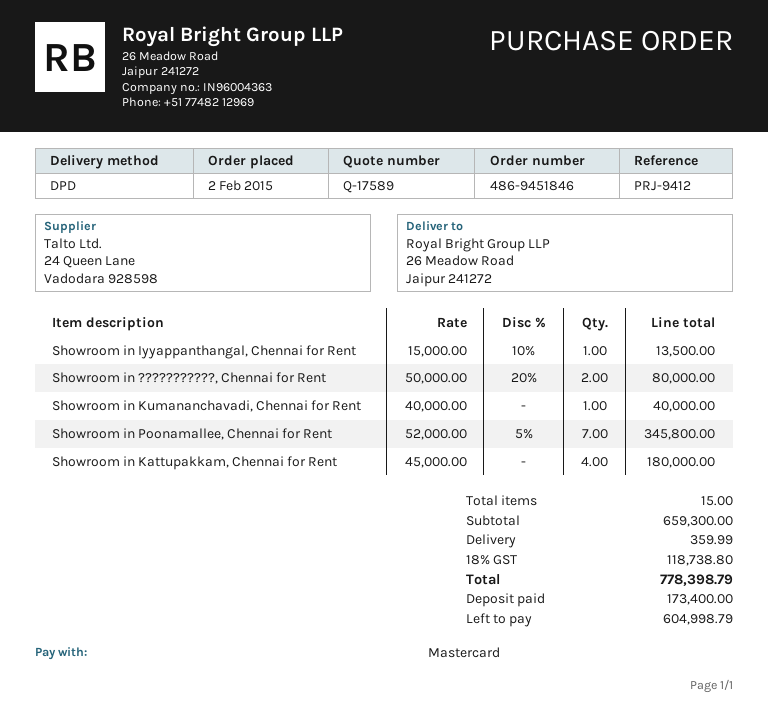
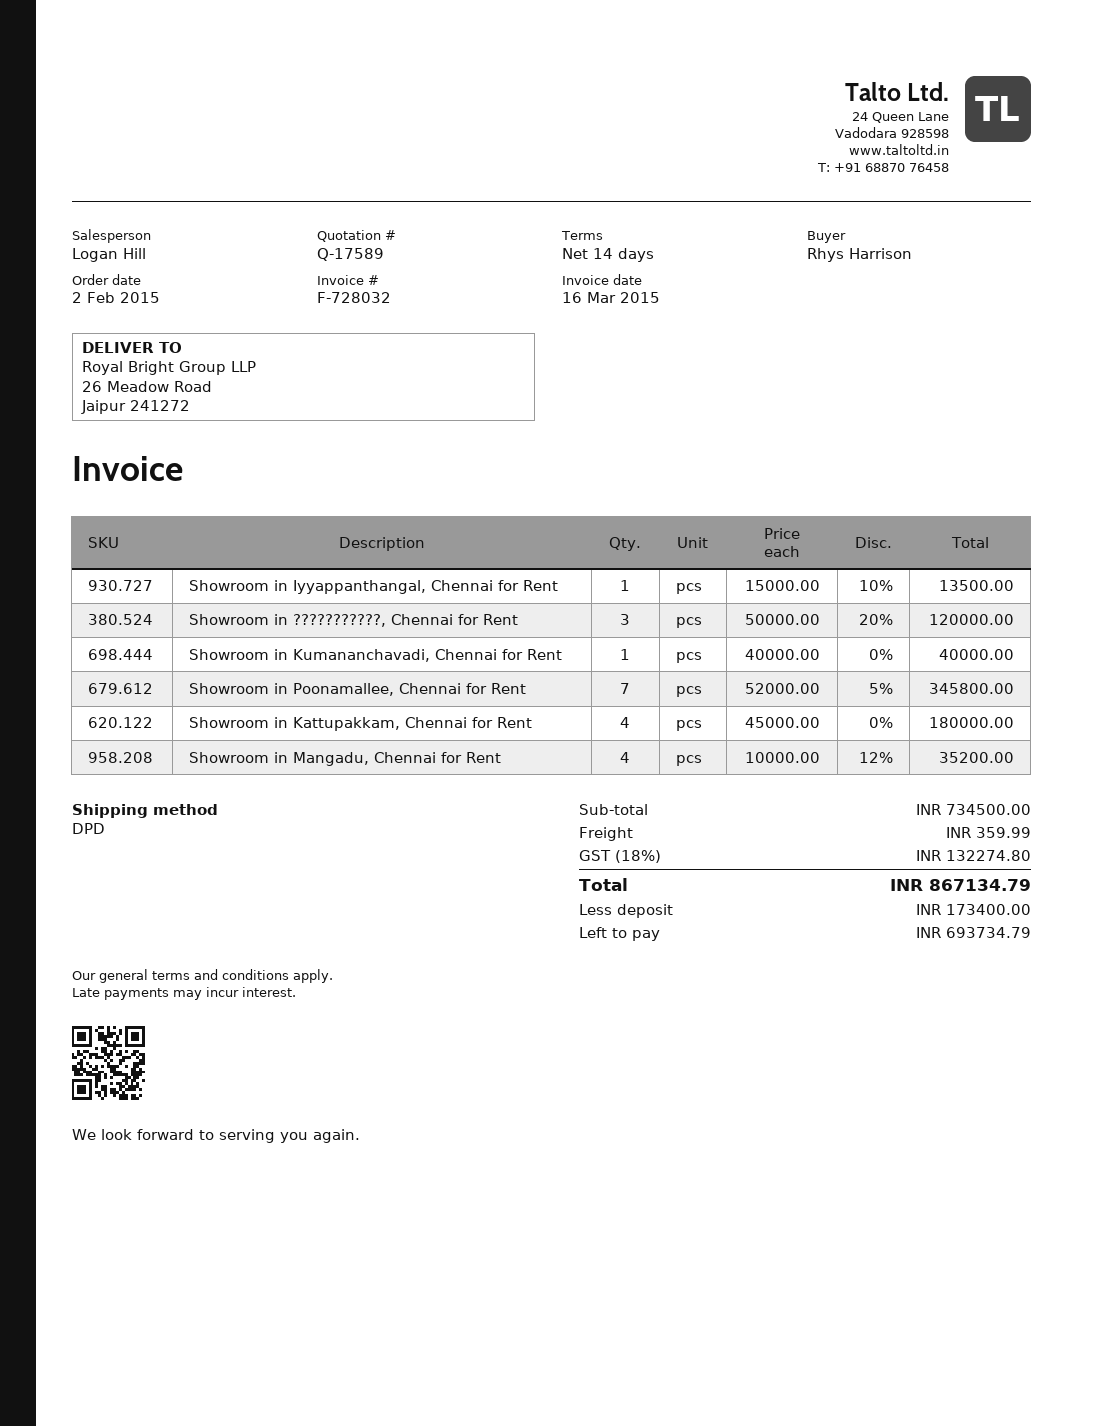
Showroom in ???????????, Chennai for Rent: 2 x 50000.00 - 20% = 80000.00 -> 3 x 50000.00 - 20% = 120000.00
Showroom in Mangadu, Chennai for Rent: none -> 4 x 10000.00 - 12% = 35200.00
subtotal: 659300.00 -> 734500.00
tax: 18% = 118738.80 -> 18% = 132274.80
total: 778398.79 -> 867134.79
balance: 604998.79 -> 693734.79

